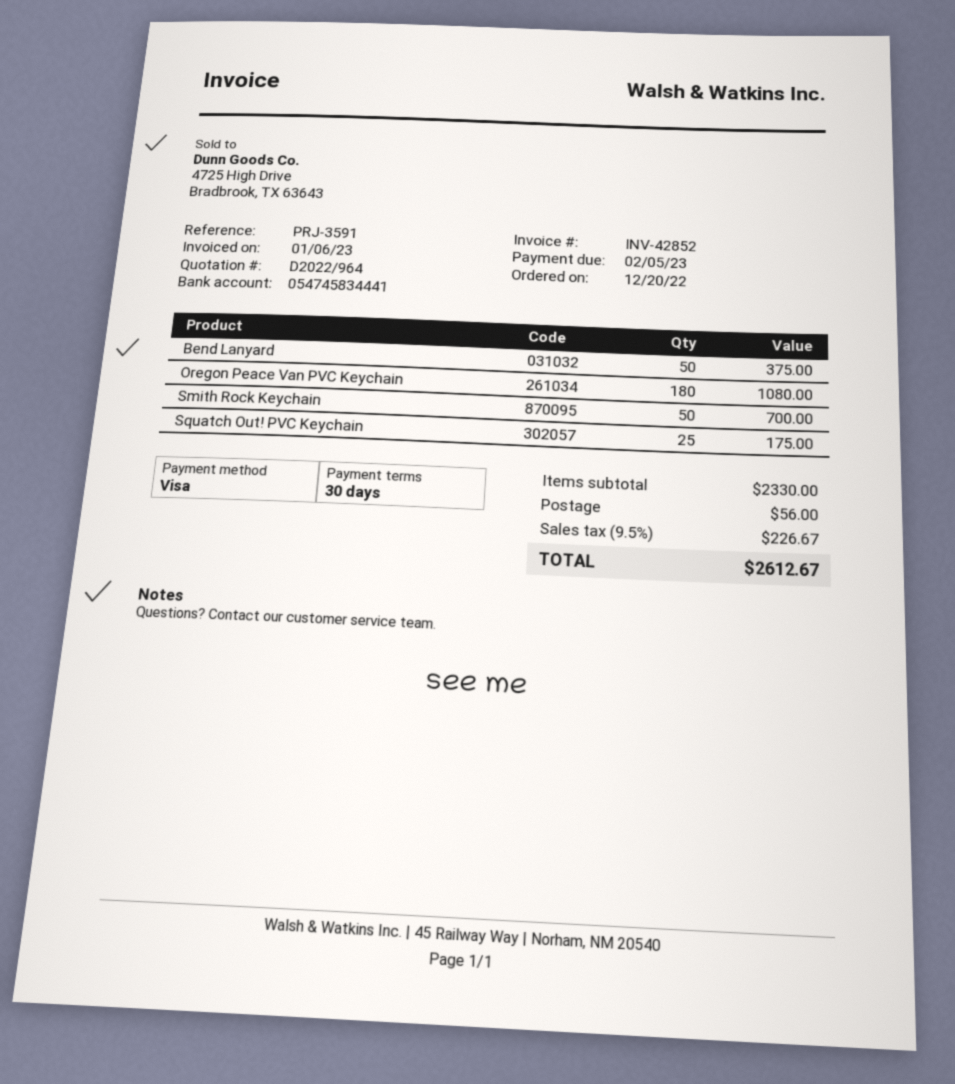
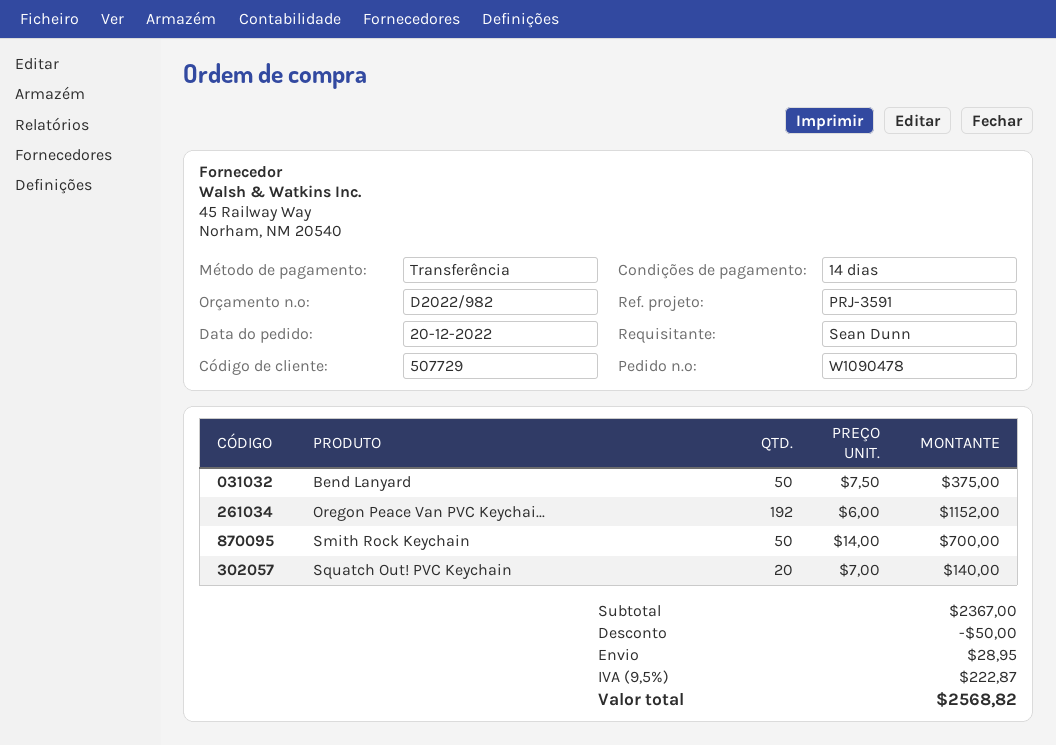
quote number: D2022/964 -> D2022/982
payment terms: 30 days -> 14 days
payment method: Visa -> bank transfer
Oregon Peace Van PVC Keychain: 180 for 1080.00 -> 192 for 1152.00
Squatch Out! PVC Keychain: 25 for 175.00 -> 20 for 140.00
subtotal: 2330.00 -> 2367.00
discount: none -> 50.00
shipping: 56.00 -> 28.95
tax: 9.5% = 226.67 -> 9.5% = 222.87
total: 2612.67 -> 2568.82

